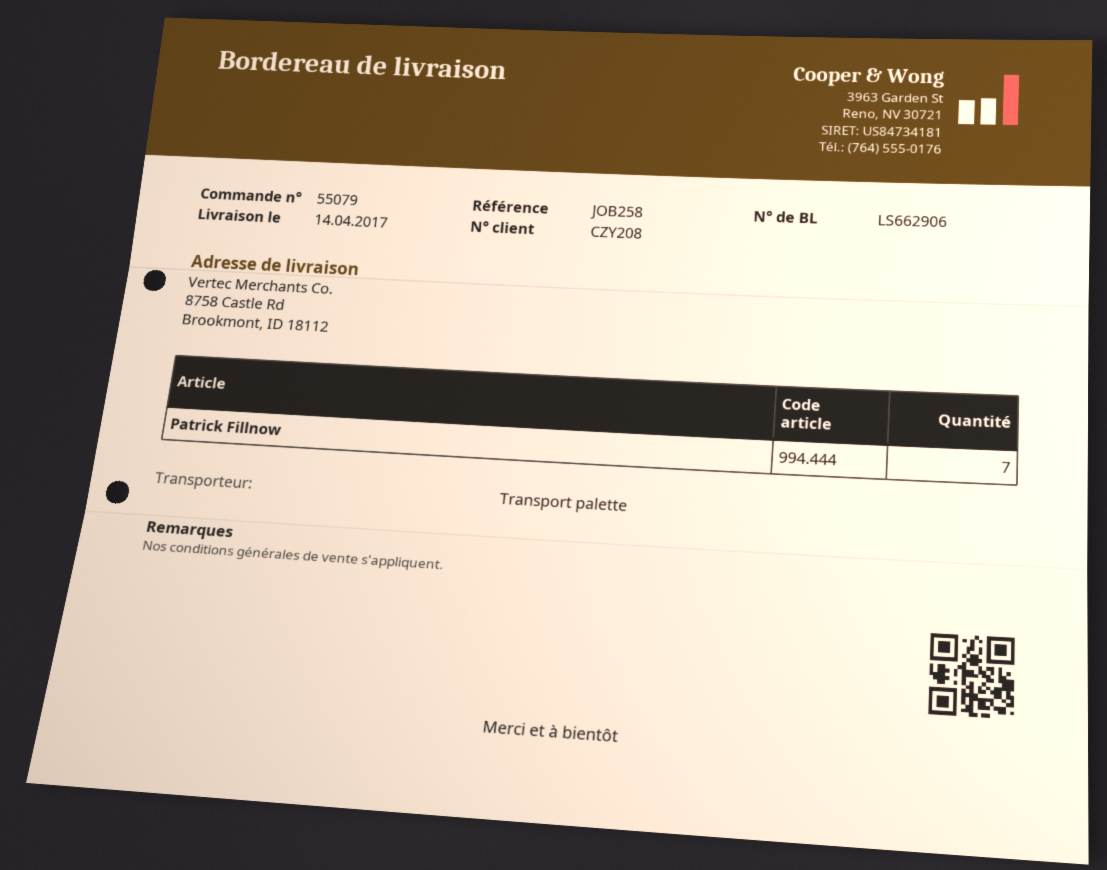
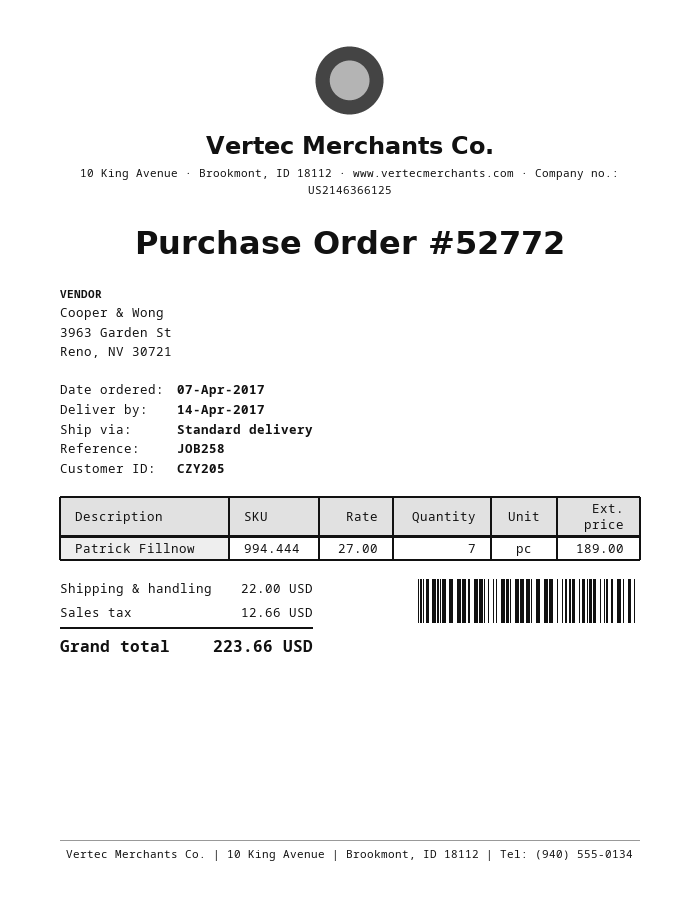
order number: 55079 -> 52772
customer number: CZY208 -> CZY205
shipping method: pallet freight -> standard

